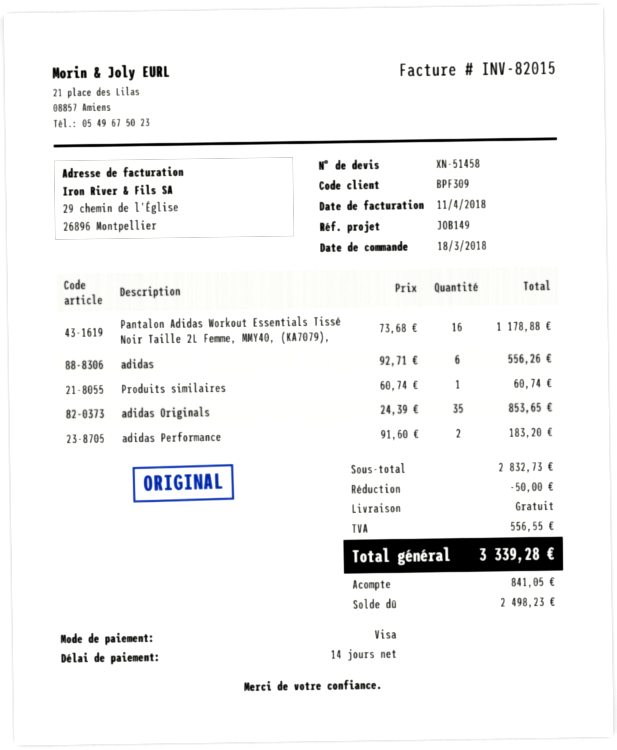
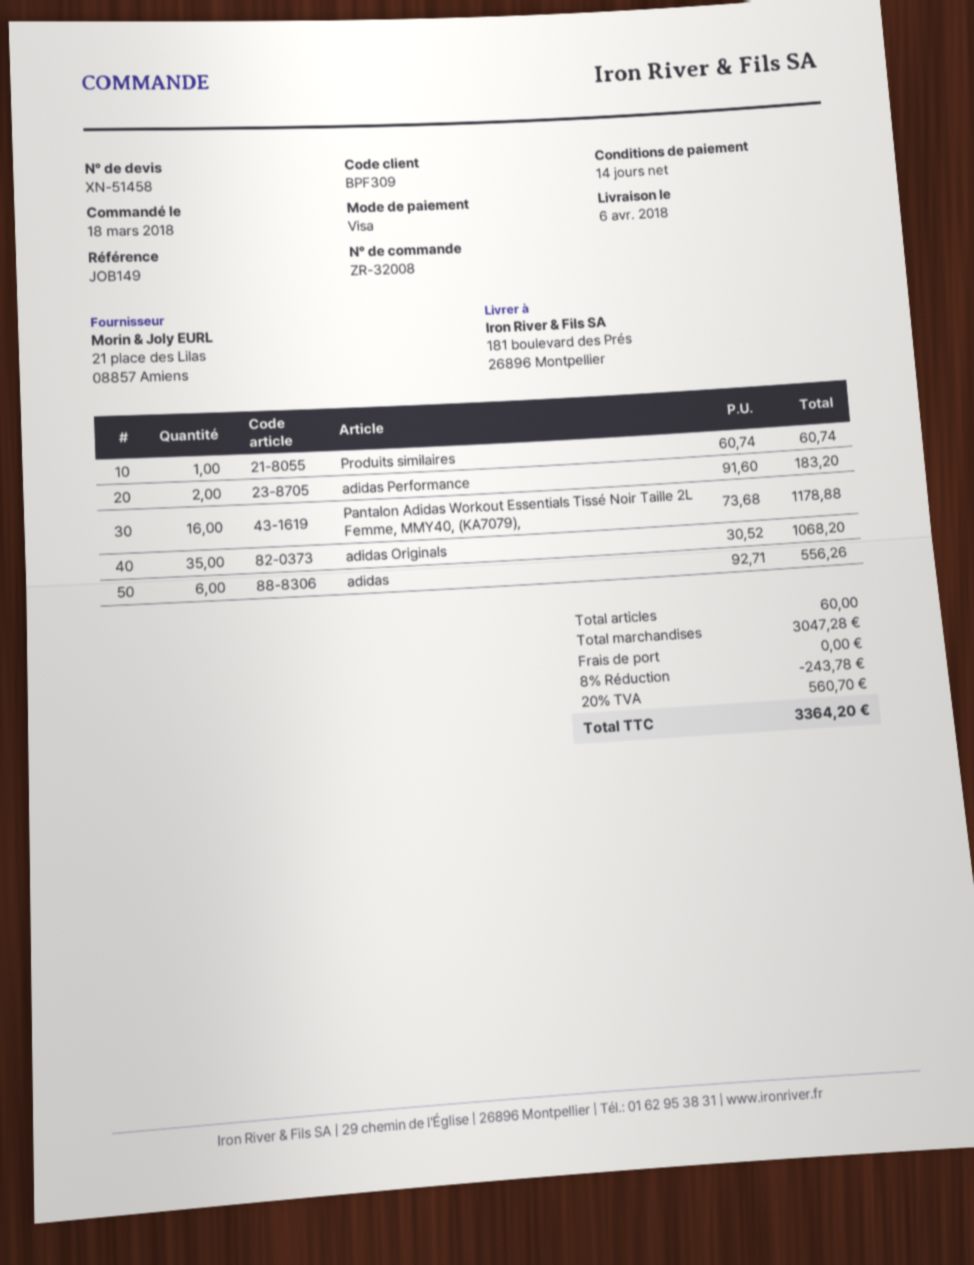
adidas Originals: 35 x 24.39 = 853.65 -> 35 x 30.52 = 1068.20
subtotal: 2832.73 -> 3047.28
discount: 50.00 -> 243.78
tax: 556.55 -> 560.70
total: 3339.28 -> 3364.20

